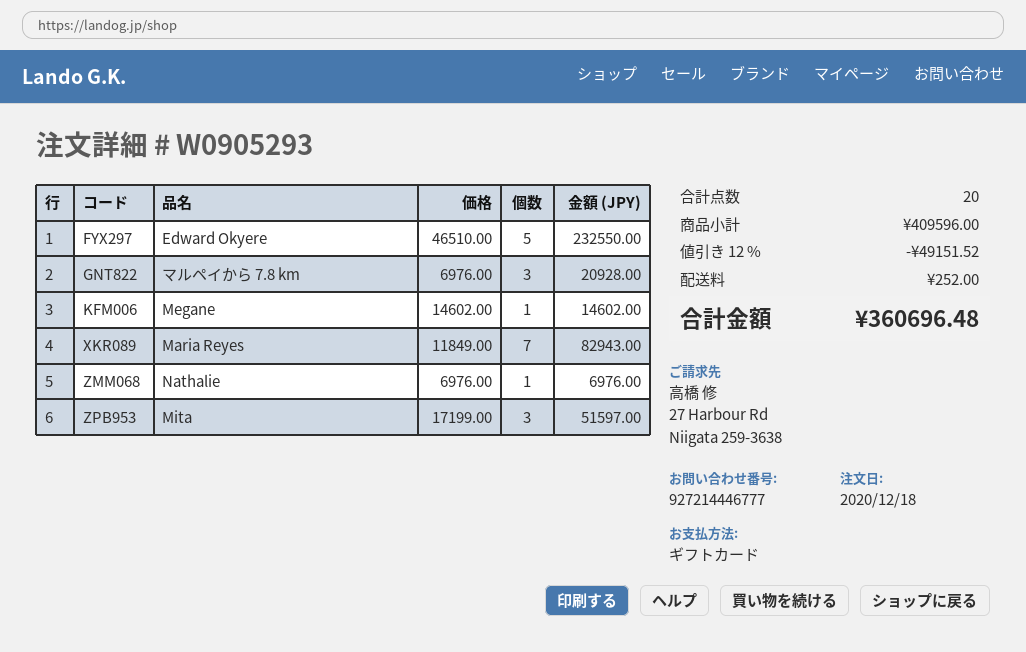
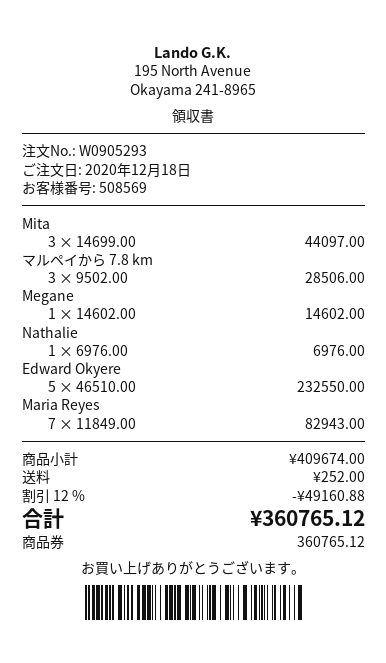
マルペイから 7.8 km: 3 x 6976.00 = 20928.00 -> 3 x 9502.00 = 28506.00
Mita: 3 x 17199.00 = 51597.00 -> 3 x 14699.00 = 44097.00
subtotal: 409596.00 -> 409674.00
discount: 12% = 49151.52 -> 12% = 49160.88
total: 360696.48 -> 360765.12

